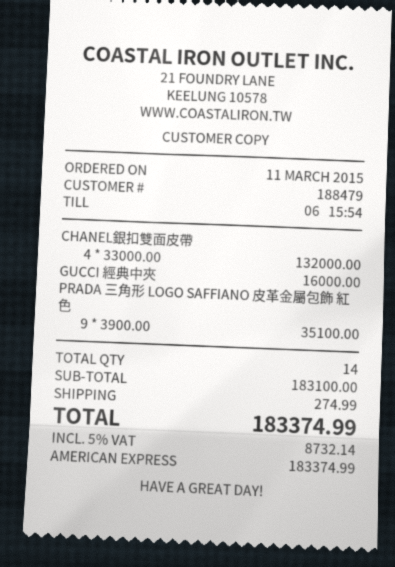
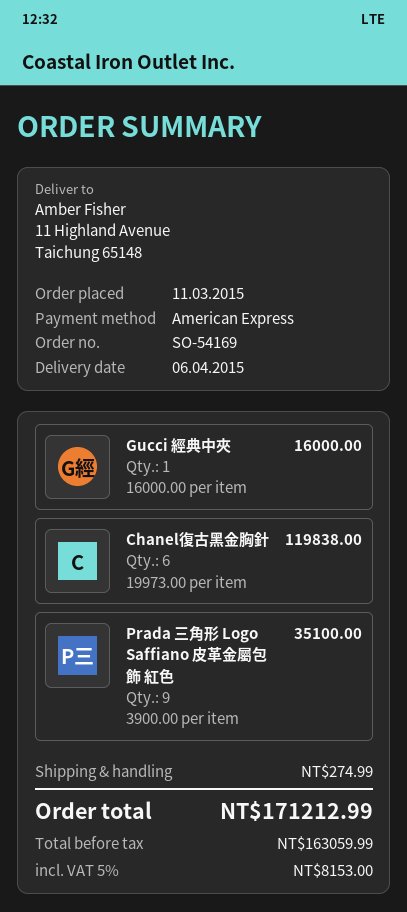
CHANEL銀扣雙面皮帶: 4 x 33000.00 = 132000.00 -> none
Chanel復古黑金胸針: none -> 6 x 19973.00 = 119838.00
tax: 5% = 8732.14 -> 5% = 8153.00
total: 183374.99 -> 171212.99

